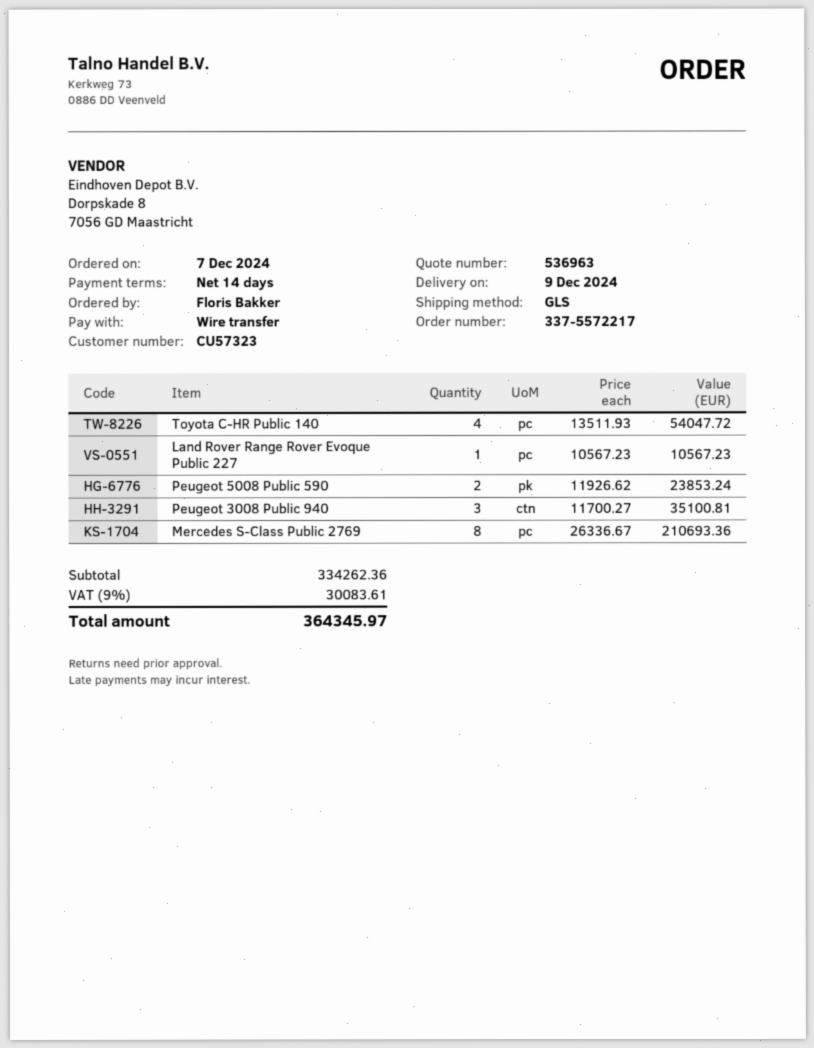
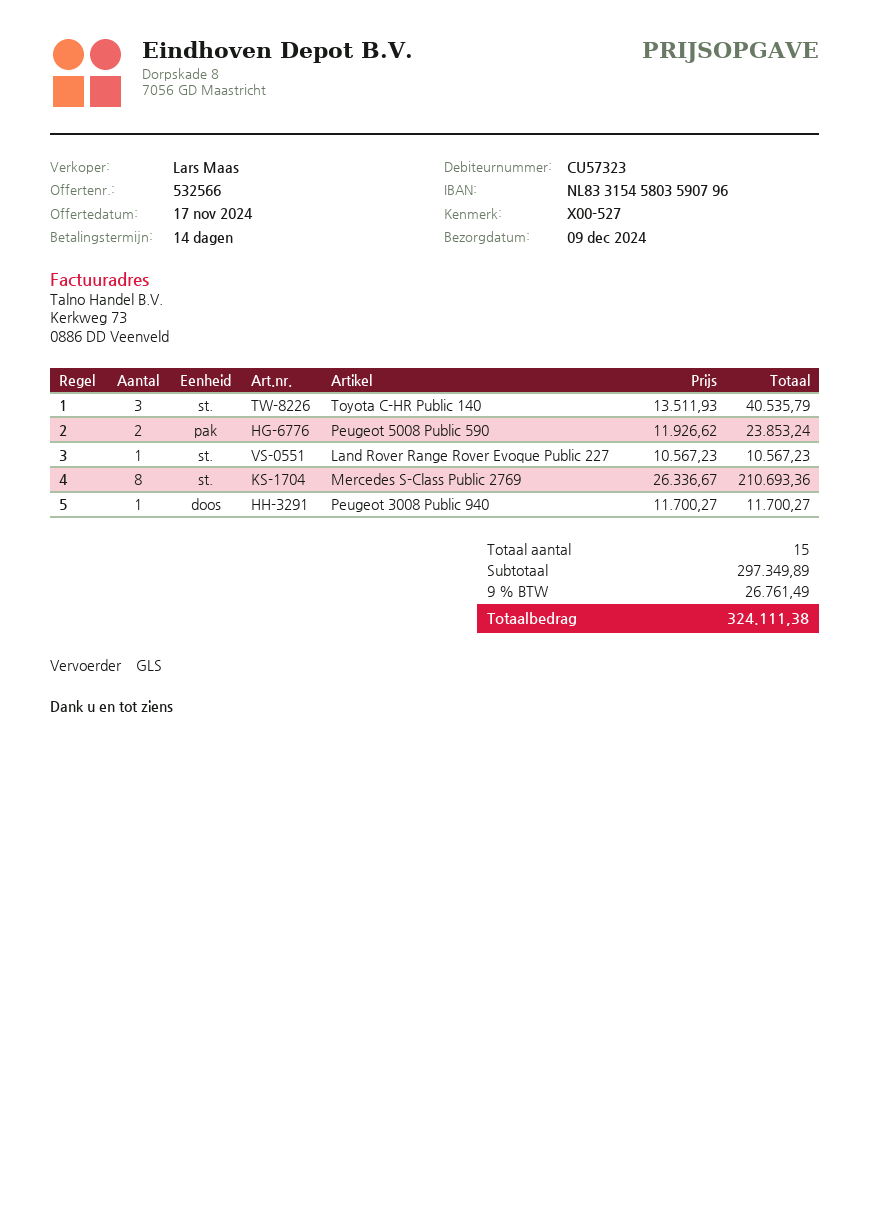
quote number: 536963 -> 532566
Toyota C-HR Public 140: 4 x 13511.93 = 54047.72 -> 3 x 13511.93 = 40535.79
Peugeot 3008 Public 940: 3 x 11700.27 = 35100.81 -> 1 x 11700.27 = 11700.27
subtotal: 334262.36 -> 297349.89
tax: 9% = 30083.61 -> 9% = 26761.49
total: 364345.97 -> 324111.38

